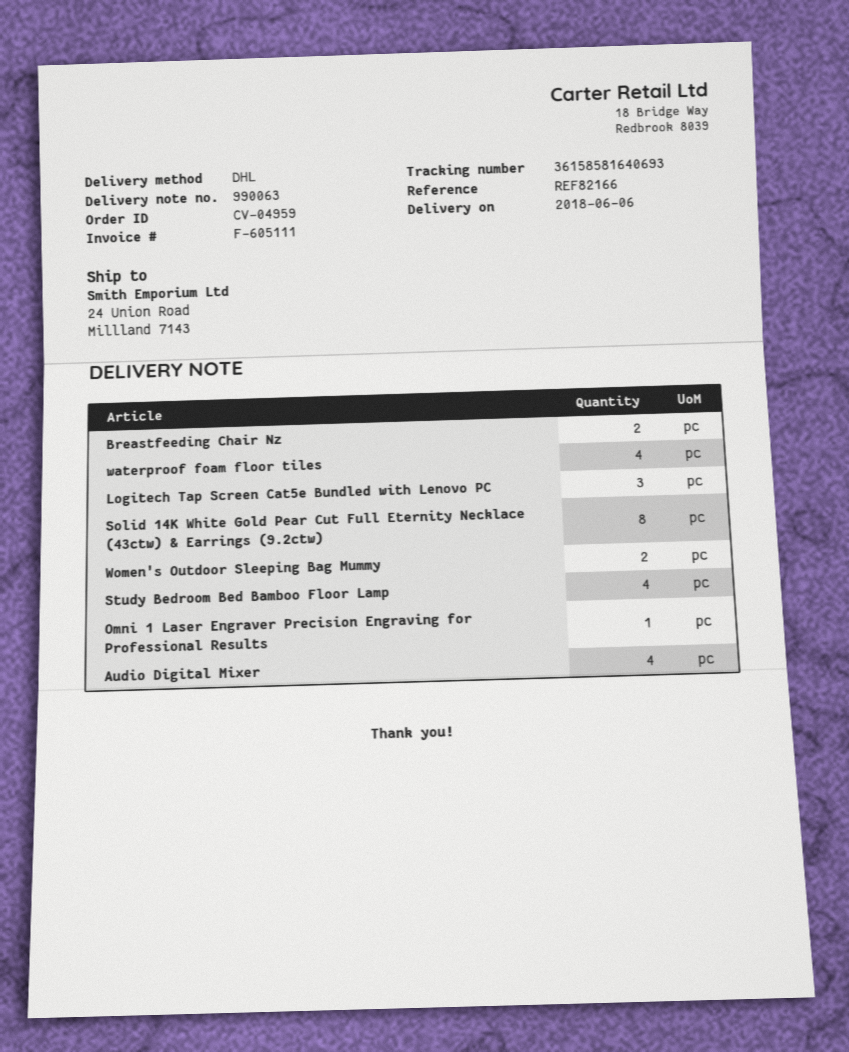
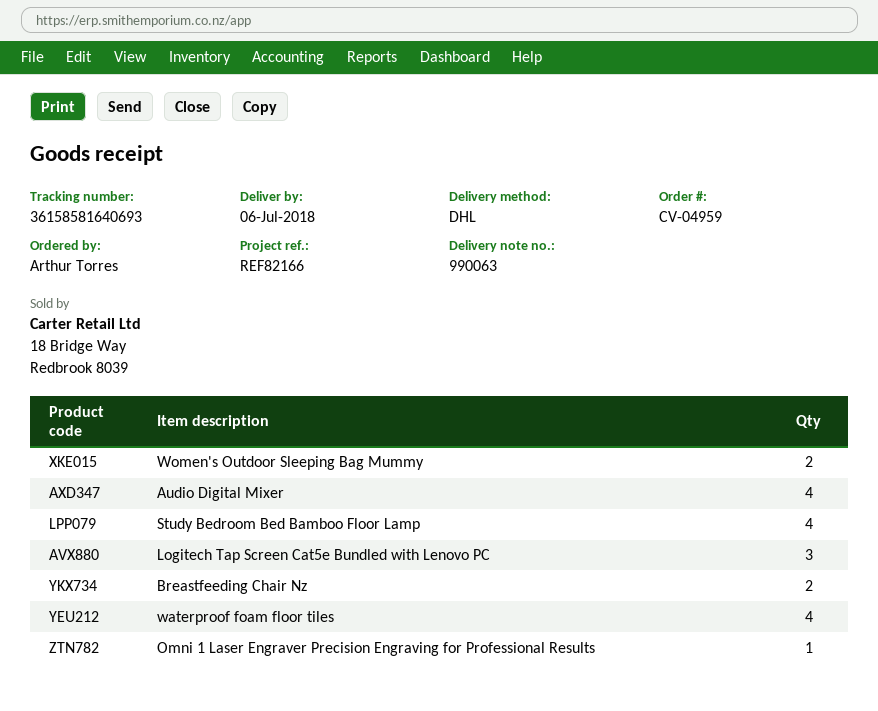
delivery date: 2018-06-06 -> 2018-07-06
Solid 14K White Gold Pear Cut Full Eternity Necklace (43ctw) & Earrings (9.2ctw): 8 -> none

